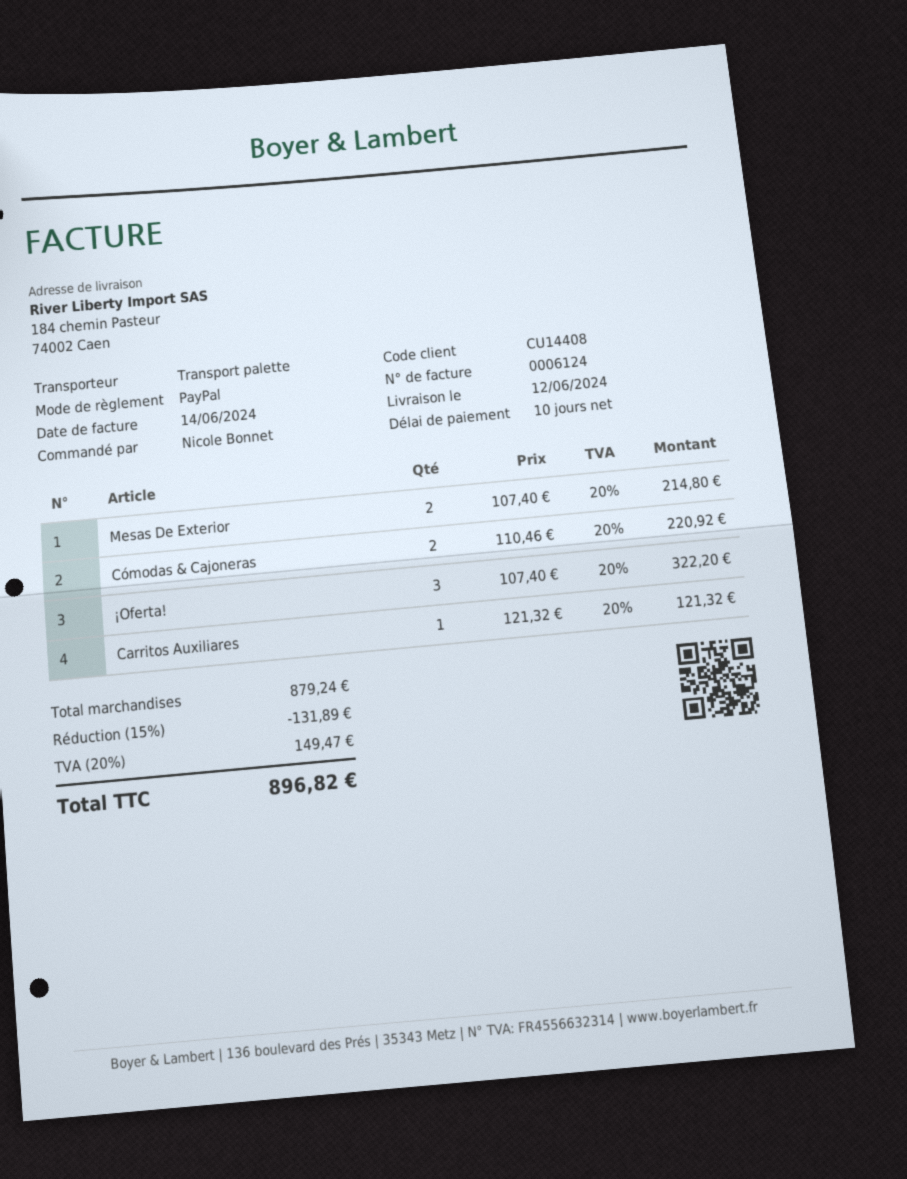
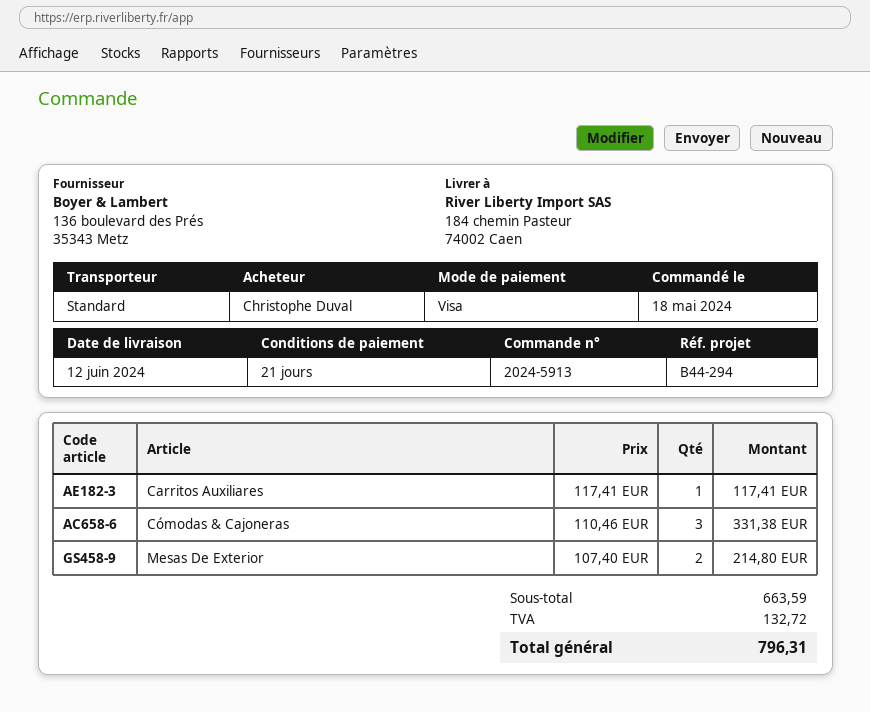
payment terms: 10 days -> 21 days
ordered by: Nicole Bonnet -> Christophe Duval
payment method: PayPal -> Visa
shipping method: pallet freight -> standard
Cómodas & Cajoneras: 2 x 110.46 = 220.92 -> 3 x 110.46 = 331.38
¡Oferta!: 3 x 107.40 = 322.20 -> none
Carritos Auxiliares: 1 x 121.32 = 121.32 -> 1 x 117.41 = 117.41
subtotal: 879.24 -> 663.59
discount: 15% = 131.89 -> none
tax: 149.47 -> 132.72
total: 896.82 -> 796.31

